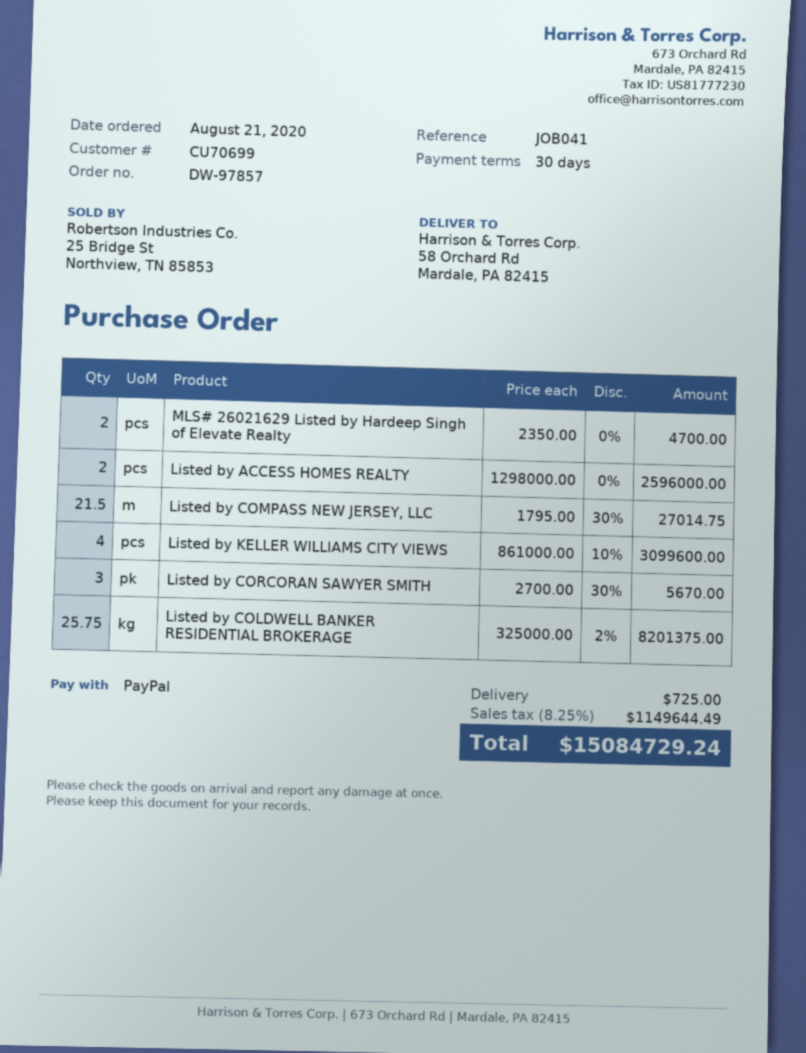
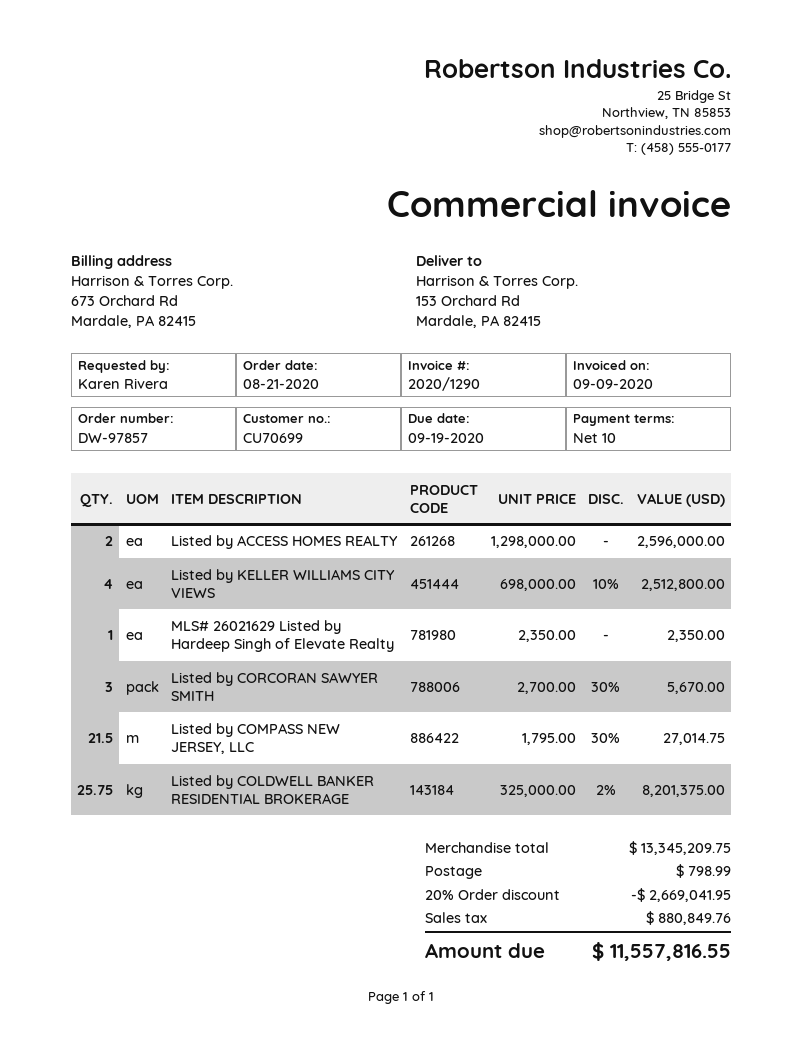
payment terms: 30 days -> 10 days
ship to: 58 Orchard Rd, Mardale, PA 82415 -> 153 Orchard Rd, Mardale, PA 82415
MLS# 26021629 Listed by Hardeep Singh of Elevate Realty: 2 x 2350.00 = 4700.00 -> 1 x 2350.00 = 2350.00
Listed by KELLER WILLIAMS CITY VIEWS: 4 x 861000.00 - 10% = 3099600.00 -> 4 x 698000.00 - 10% = 2512800.00
discount: none -> 20% = 2669041.95
shipping: 725.00 -> 798.99
tax: 1149644.49 -> 880849.76
total: 15084729.24 -> 11557816.55

